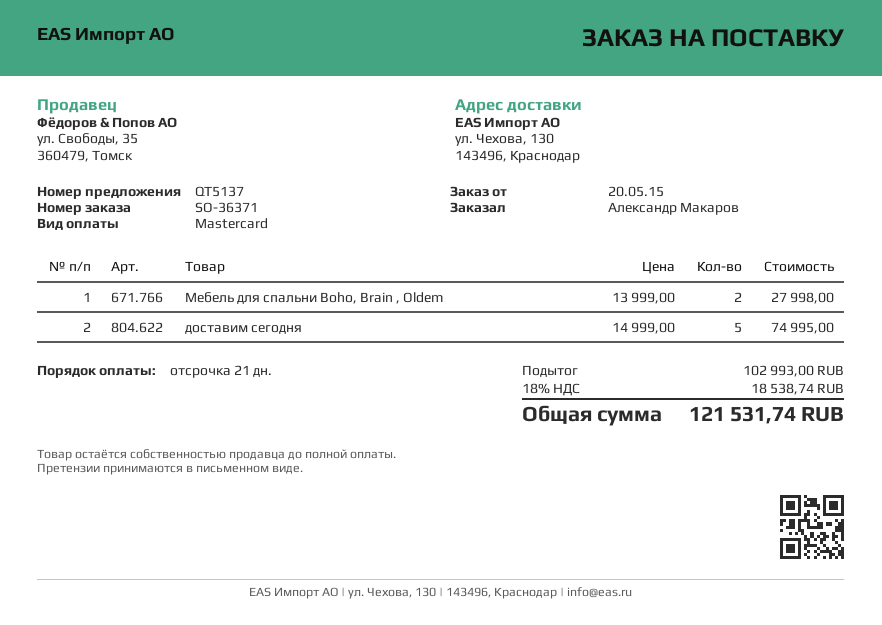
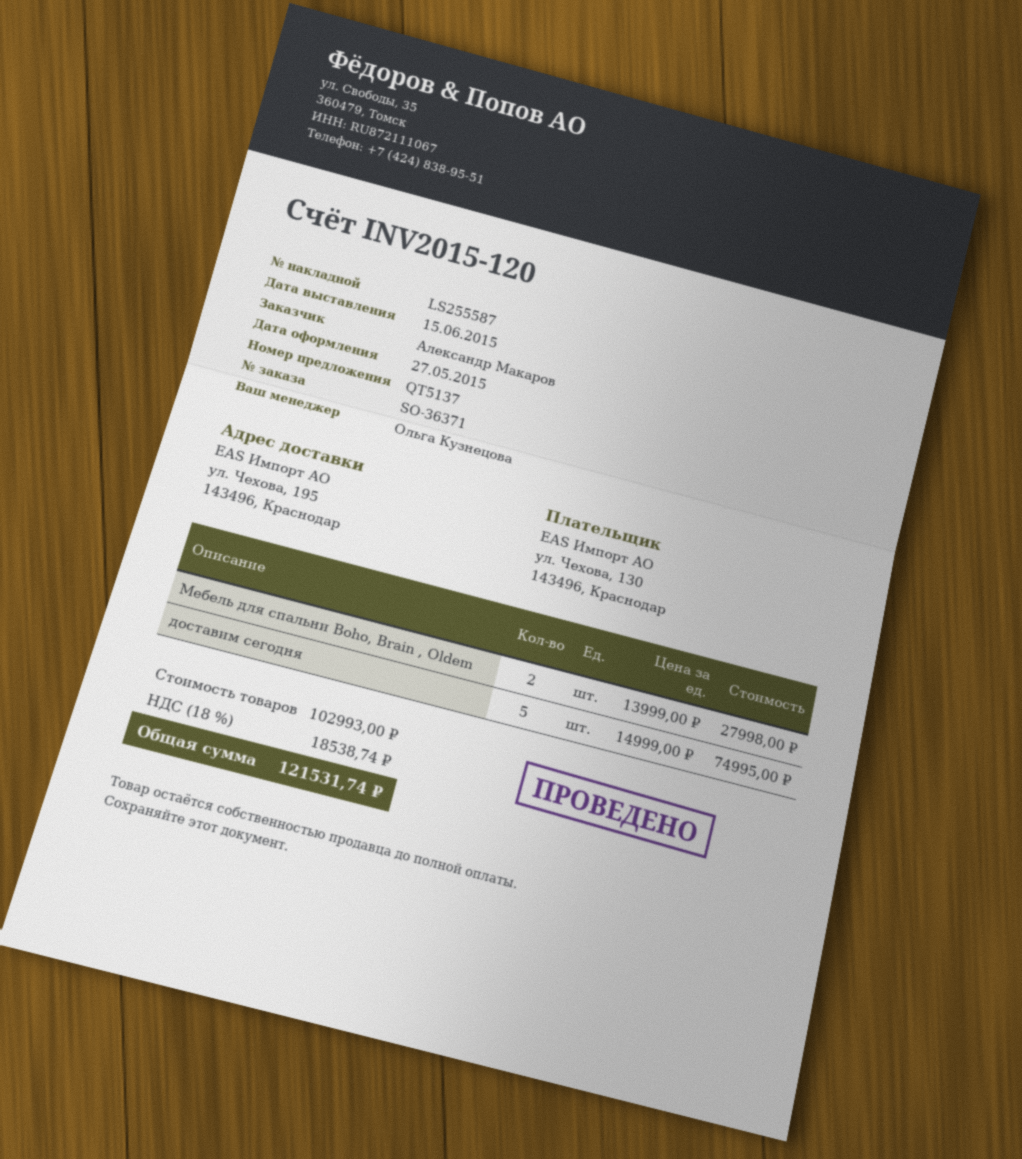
order date: 2015-05-20 -> 2015-05-27
ship to: ул. Чехова, 130, 143496, Краснодар -> ул. Чехова, 195, 143496, Краснодар

